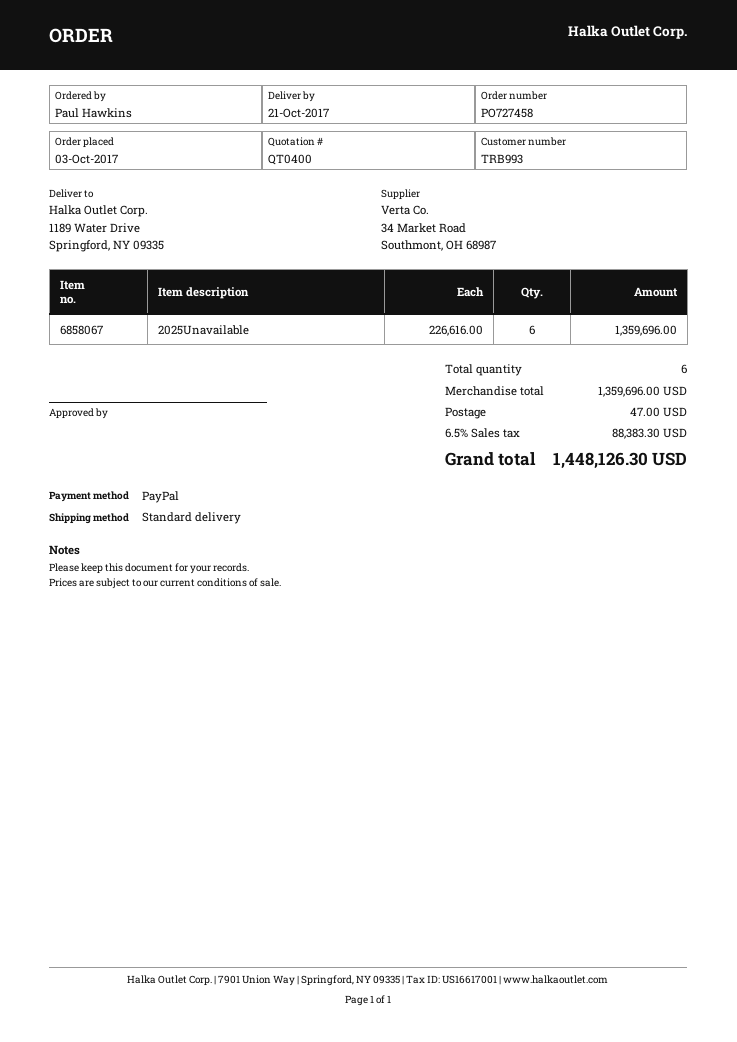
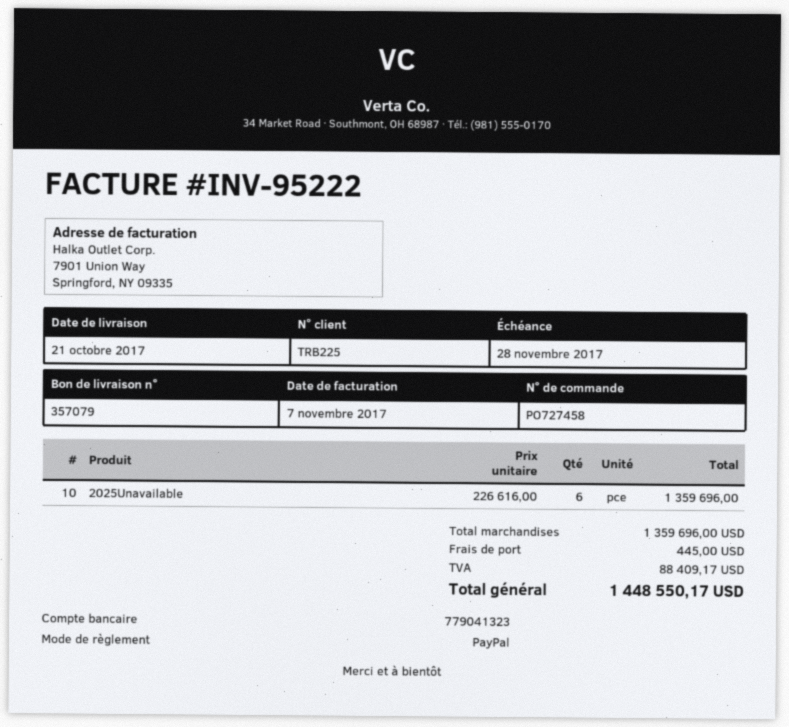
customer number: TRB993 -> TRB225
shipping: 47.00 -> 445.00
tax: 88383.30 -> 88409.17
total: 1448126.30 -> 1448550.17

